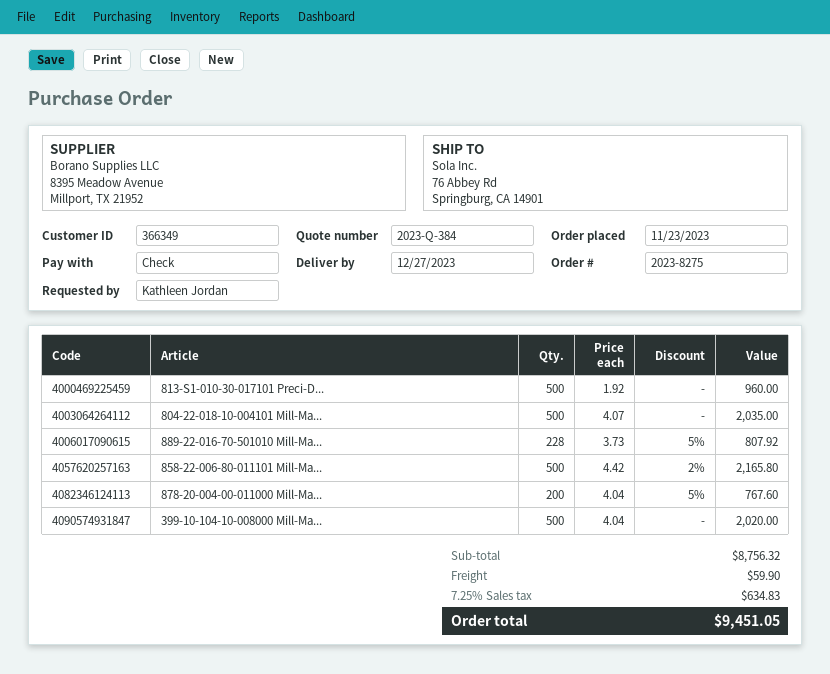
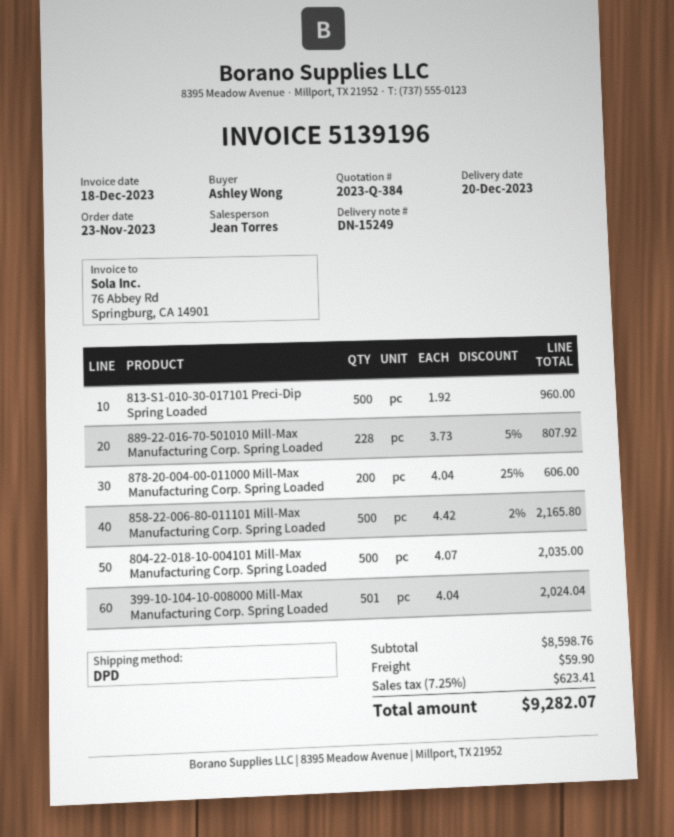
delivery date: 2023-12-27 -> 2023-12-20
ordered by: Kathleen Jordan -> Ashley Wong
878-20-004-00-011000 Mill-Ma...: 200 x 4.04 - 5% = 767.60 -> 200 x 4.04 - 25% = 606.00
399-10-104-10-008000 Mill-Ma...: 500 x 4.04 = 2020.00 -> 501 x 4.04 = 2024.04
subtotal: 8756.32 -> 8598.76
tax: 7.25% = 634.83 -> 7.25% = 623.41
total: 9451.05 -> 9282.07

